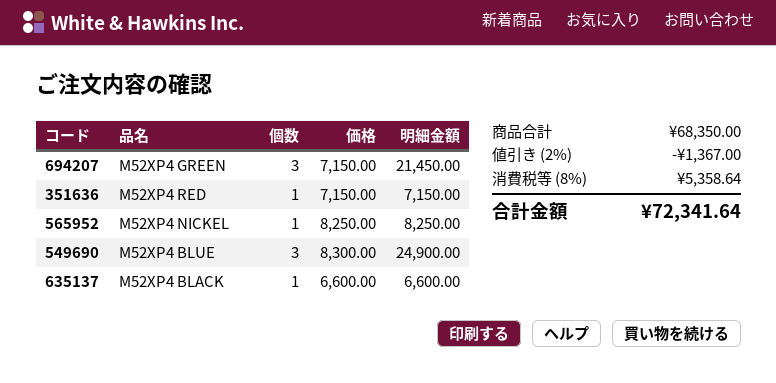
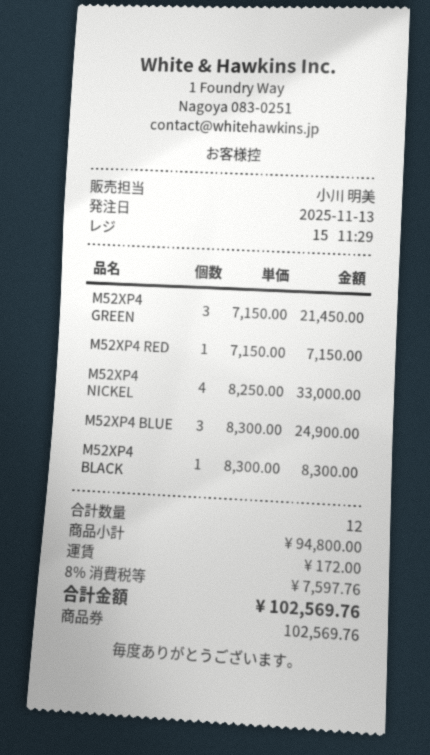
M52XP4 NICKEL: 1 x 8250.00 = 8250.00 -> 4 x 8250.00 = 33000.00
M52XP4 BLACK: 1 x 6600.00 = 6600.00 -> 1 x 8300.00 = 8300.00
subtotal: 68350.00 -> 94800.00
discount: 2% = 1367.00 -> none
shipping: none -> 172.00
tax: 8% = 5358.64 -> 8% = 7597.76
total: 72341.64 -> 102569.76

